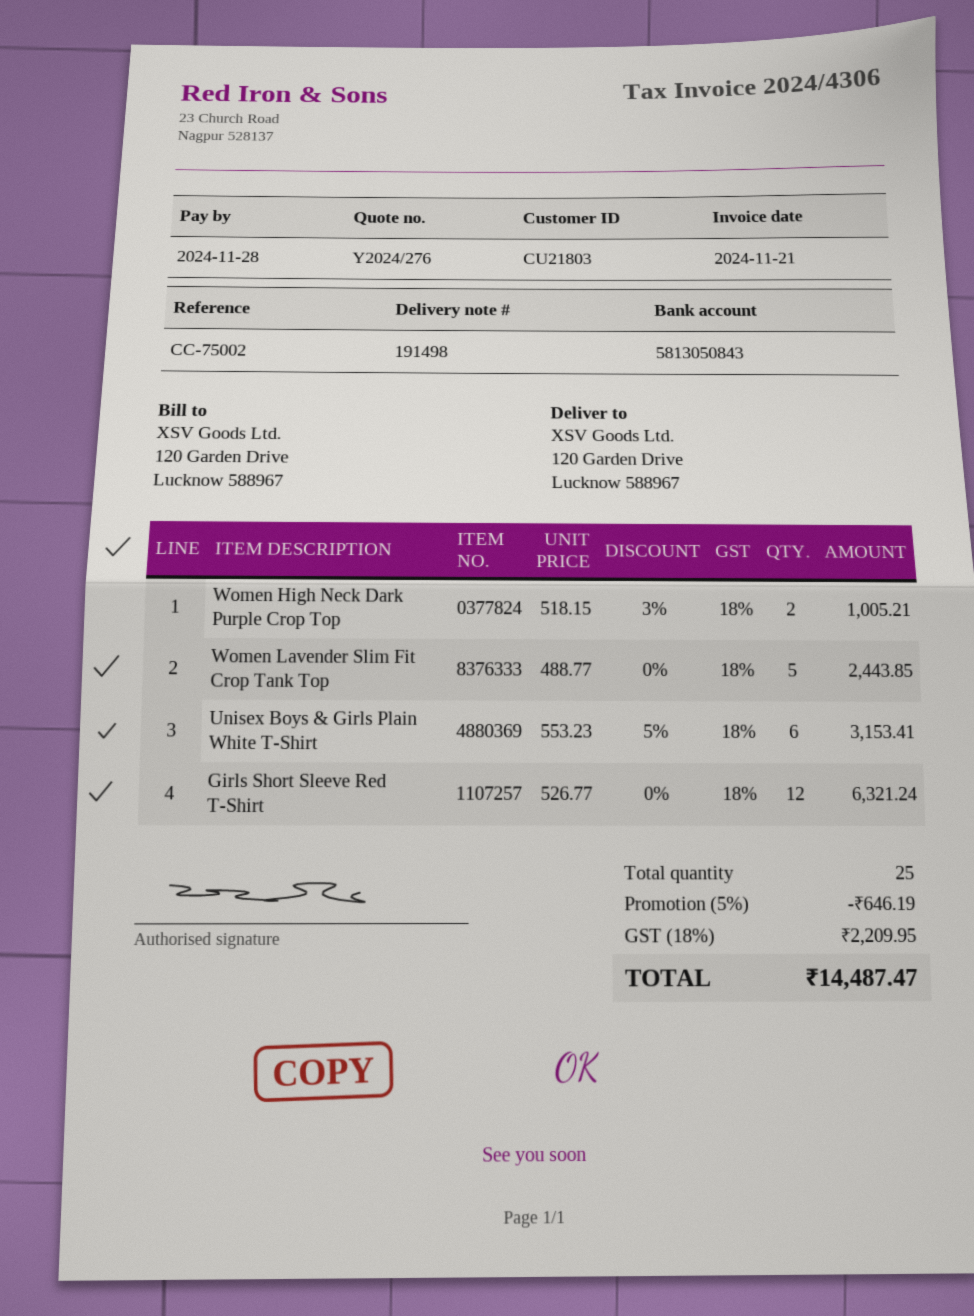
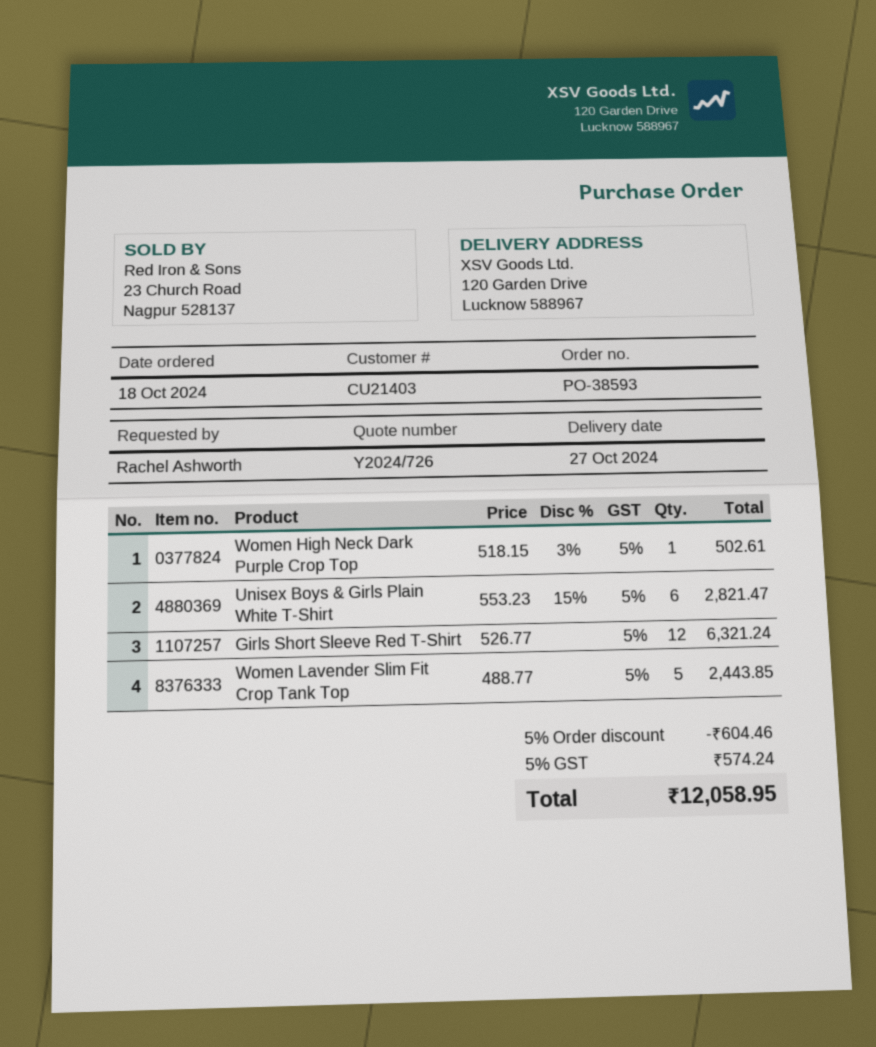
quote number: Y2024/276 -> Y2024/726
customer number: CU21803 -> CU21403
Women High Neck Dark Purple Crop Top: 2 x 518.15 - 3% = 1005.21 -> 1 x 518.15 - 3% = 502.61
Unisex Boys & Girls Plain White T-Shirt: 6 x 553.23 - 5% = 3153.41 -> 6 x 553.23 - 15% = 2821.47
discount: 5% = 646.19 -> 5% = 604.46
tax: 18% = 2209.95 -> 5% = 574.24
total: 14487.47 -> 12058.95

